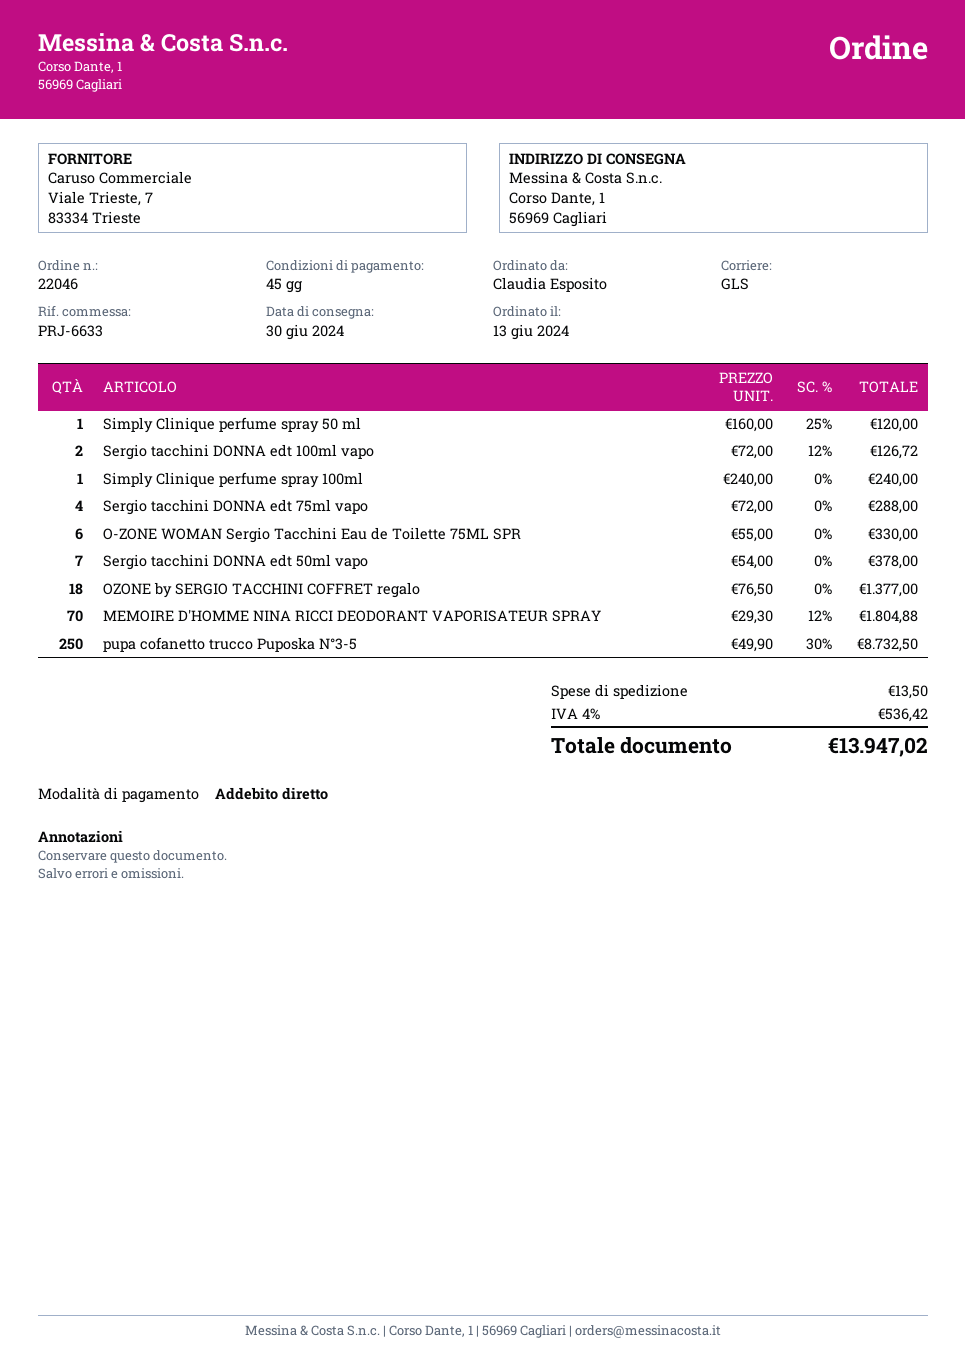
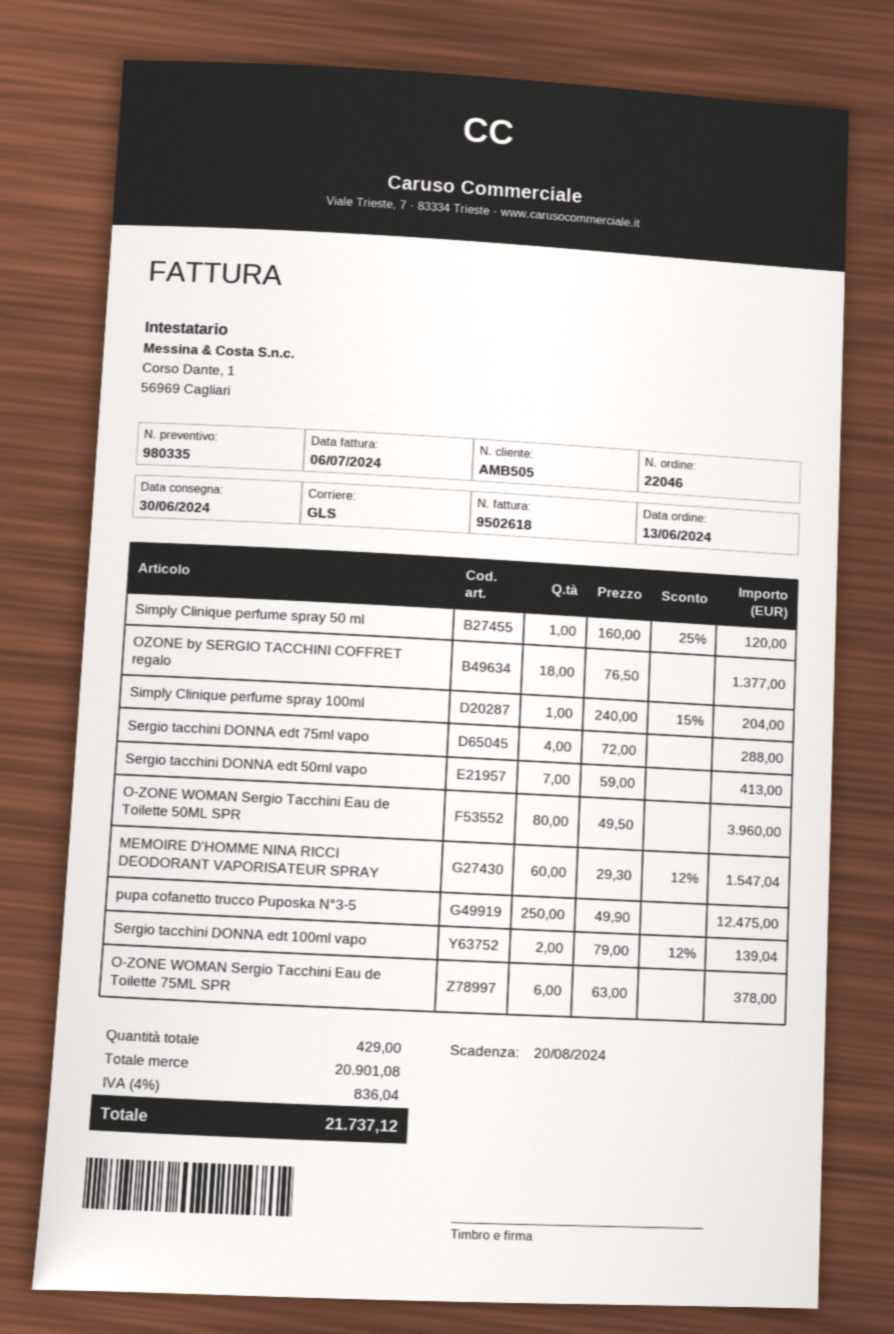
Sergio tacchini DONNA edt 100ml vapo: 2 x 72.00 - 12% = 126.72 -> 2 x 79.00 - 12% = 139.04
Simply Clinique perfume spray 100ml: 1 x 240.00 = 240.00 -> 1 x 240.00 - 15% = 204.00
O-ZONE WOMAN Sergio Tacchini Eau de Toilette 75ML SPR: 6 x 55.00 = 330.00 -> 6 x 63.00 = 378.00
Sergio tacchini DONNA edt 50ml vapo: 7 x 54.00 = 378.00 -> 7 x 59.00 = 413.00
MEMOIRE D'HOMME NINA RICCI DEODORANT VAPORISATEUR SPRAY: 70 x 29.30 - 12% = 1804.88 -> 60 x 29.30 - 12% = 1547.04
pupa cofanetto trucco Puposka N°3-5: 250 x 49.90 - 30% = 8732.50 -> 250 x 49.90 = 12475.00
O-ZONE WOMAN Sergio Tacchini Eau de Toilette 50ML SPR: none -> 80 x 49.50 = 3960.00
shipping: 13.50 -> none
tax: 4% = 536.42 -> 4% = 836.04
total: 13947.02 -> 21737.12

